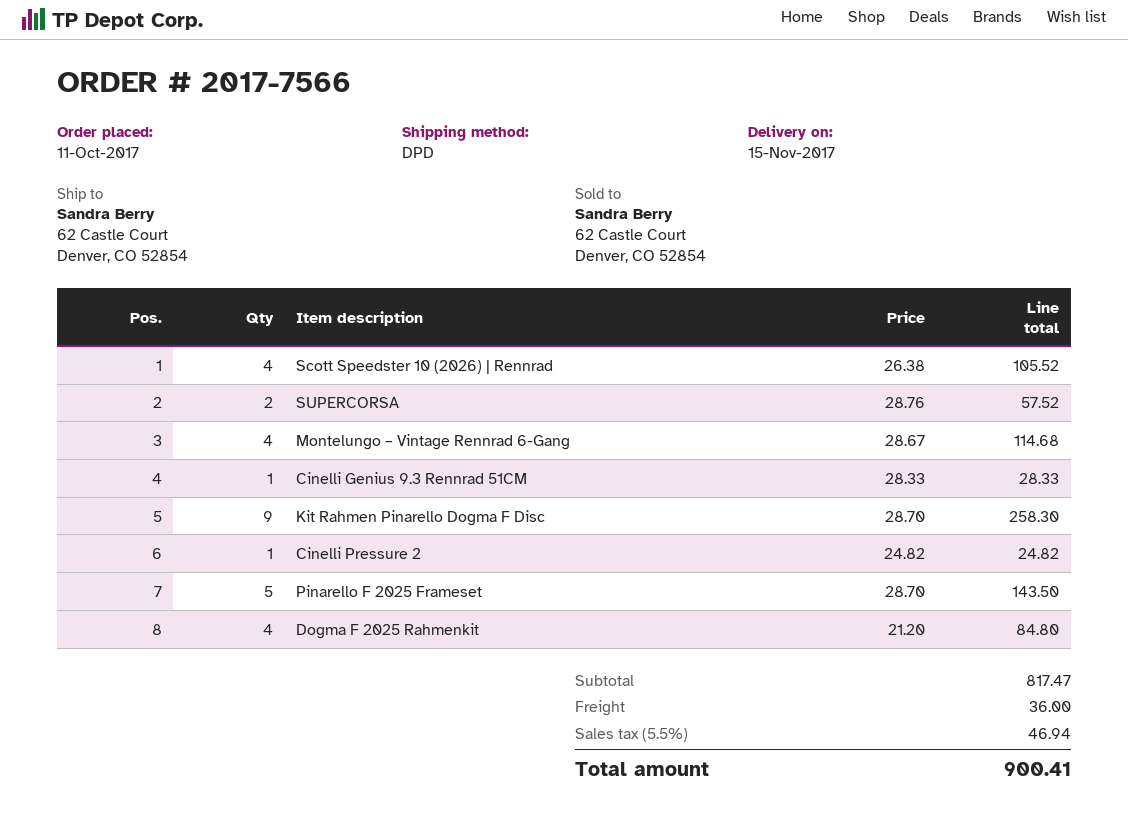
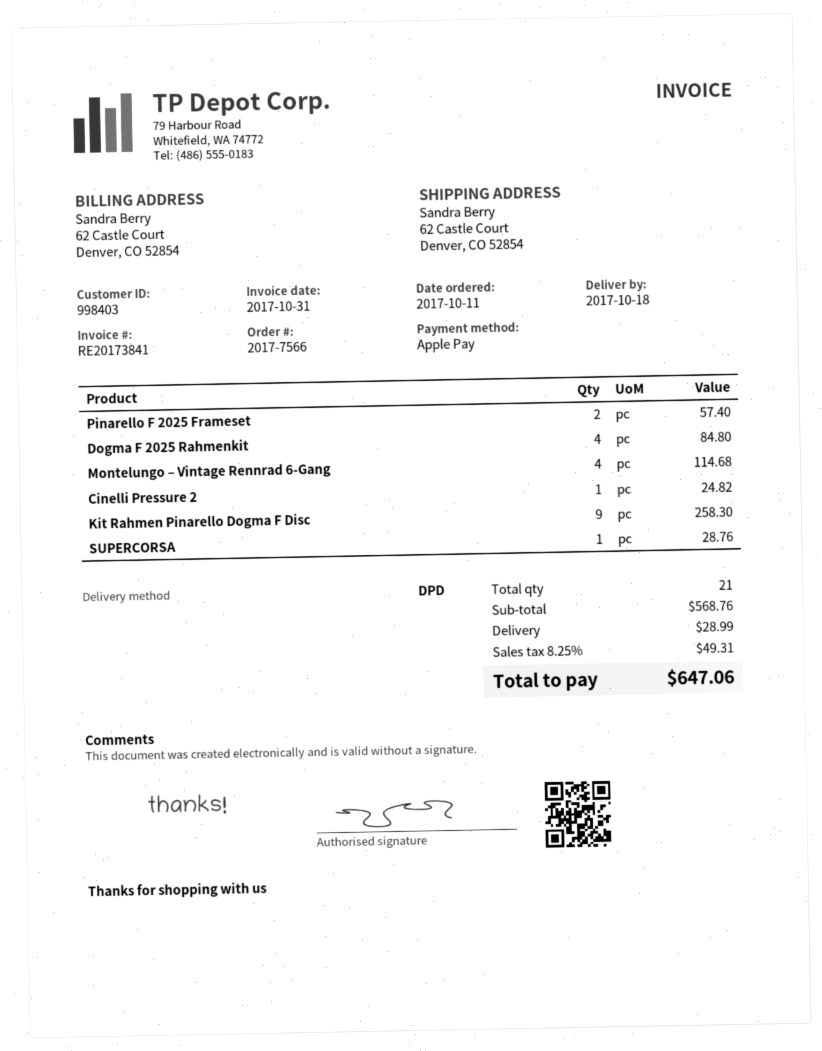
delivery date: 2017-11-15 -> 2017-10-18
Scott Speedster 10 (2026) | Rennrad: 4 for 105.52 -> none
SUPERCORSA: 2 for 57.52 -> 1 for 28.76
Cinelli Genius 9.3 Rennrad 51CM: 1 for 28.33 -> none
Pinarello F 2025 Frameset: 5 for 143.50 -> 2 for 57.40
subtotal: 817.47 -> 568.76
shipping: 36.00 -> 28.99
tax: 5.5% = 46.94 -> 8.25% = 49.31
total: 900.41 -> 647.06

